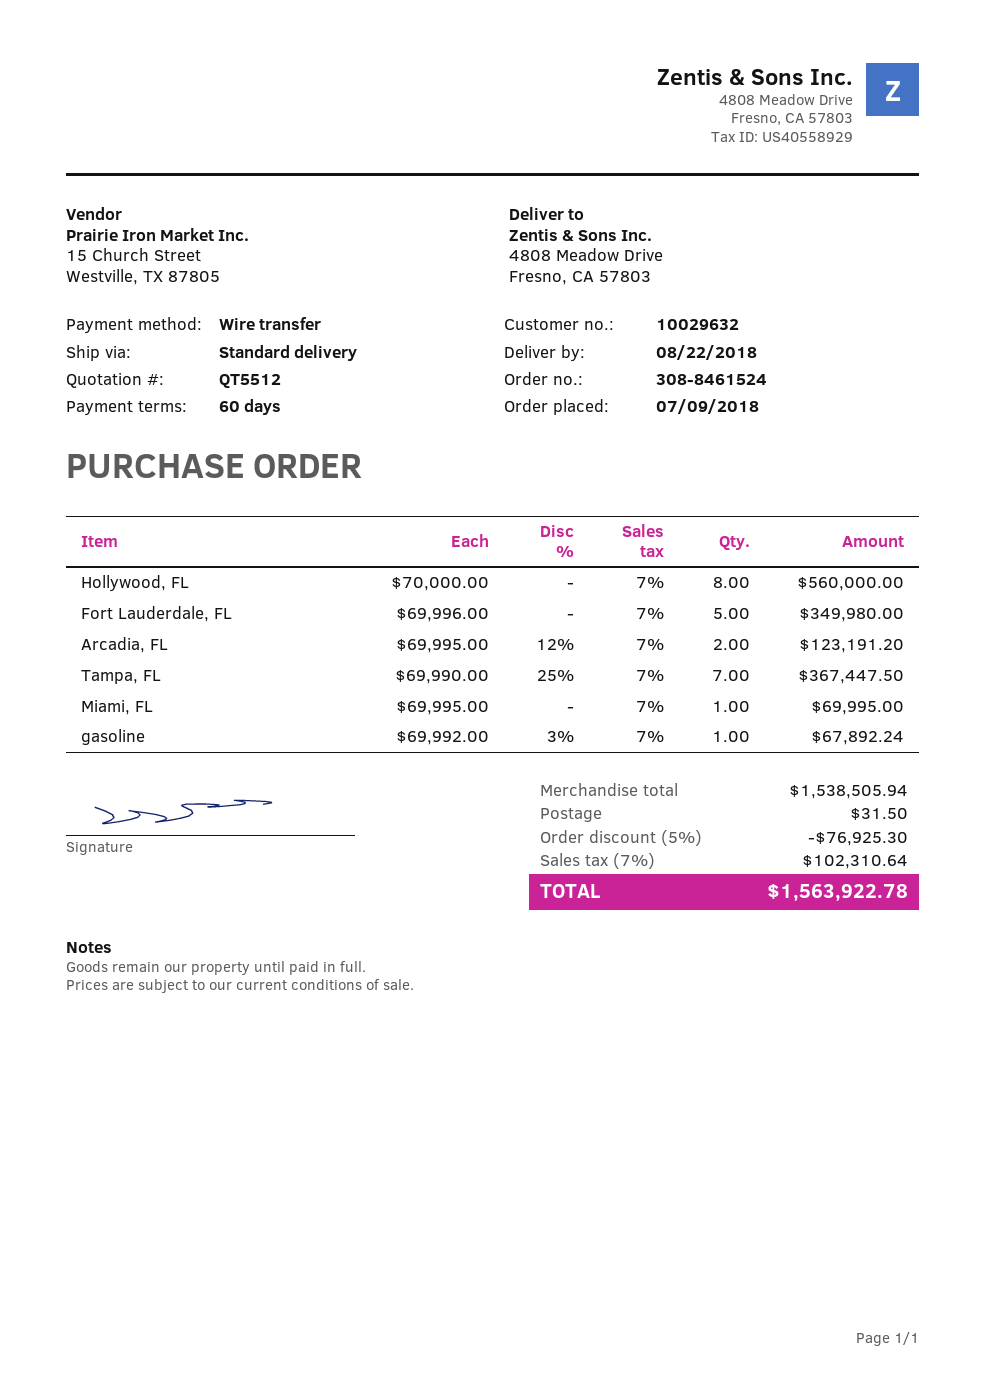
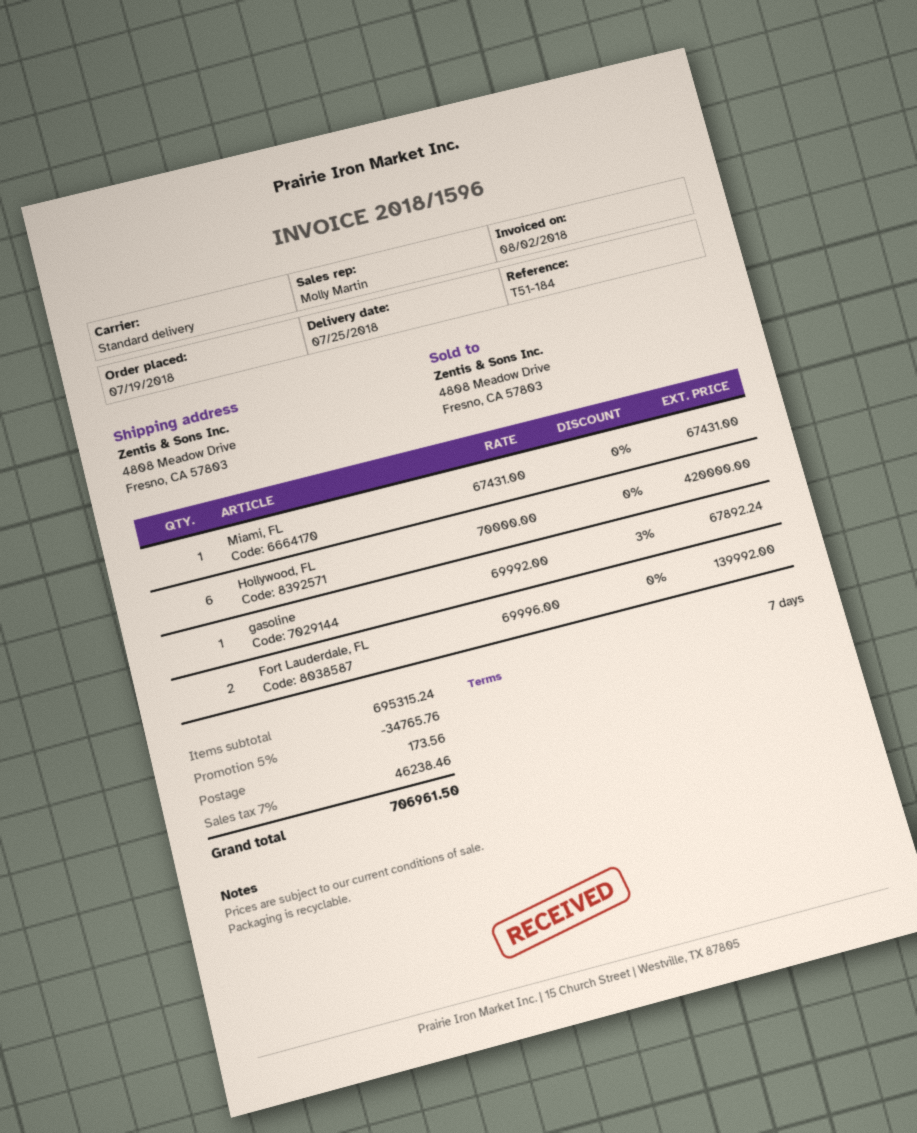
order date: 2018-07-09 -> 2018-07-19
delivery date: 2018-08-22 -> 2018-07-25
payment terms: 60 days -> 7 days
Hollywood, FL: 8 x 70000.00 = 560000.00 -> 6 x 70000.00 = 420000.00
Fort Lauderdale, FL: 5 x 69996.00 = 349980.00 -> 2 x 69996.00 = 139992.00
Arcadia, FL: 2 x 69995.00 - 12% = 123191.20 -> none
Tampa, FL: 7 x 69990.00 - 25% = 367447.50 -> none
Miami, FL: 1 x 69995.00 = 69995.00 -> 1 x 67431.00 = 67431.00
subtotal: 1538505.94 -> 695315.24
discount: 5% = 76925.30 -> 5% = 34765.76
shipping: 31.50 -> 173.56
tax: 7% = 102310.64 -> 7% = 46238.46
total: 1563922.78 -> 706961.50

